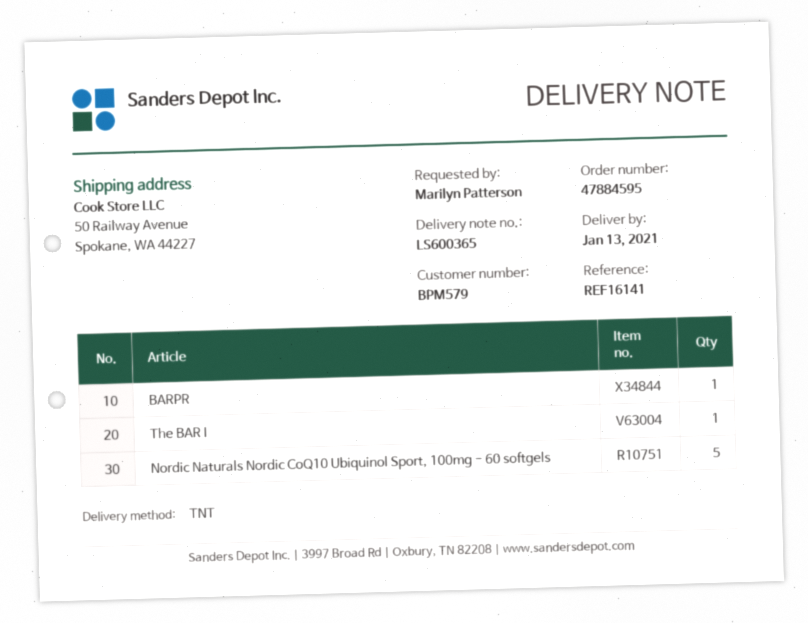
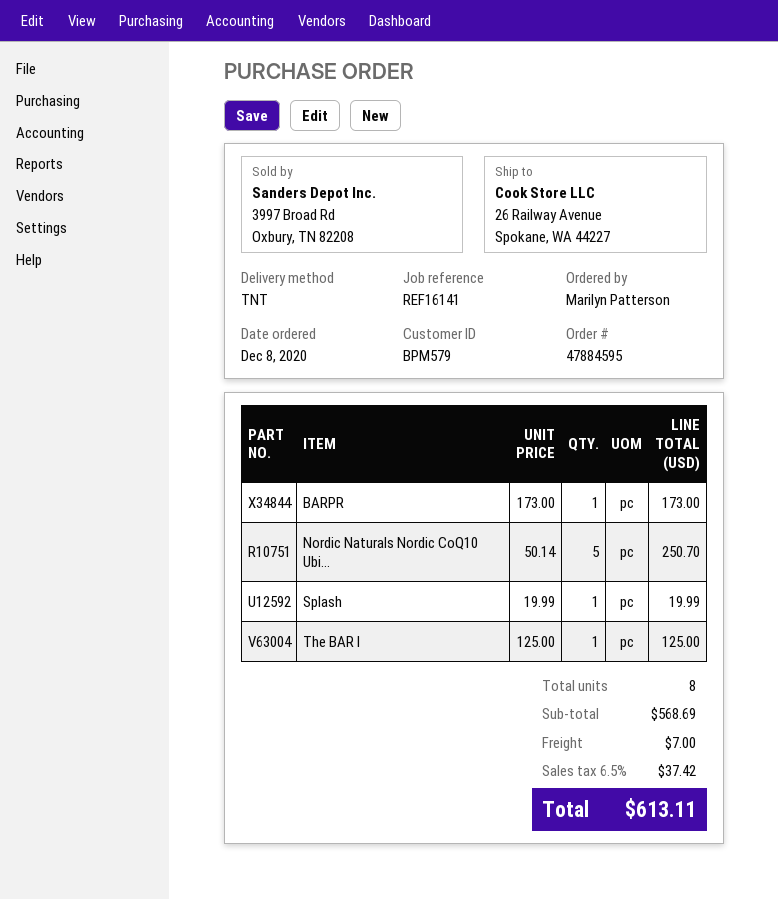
ship to: 50 Railway Avenue, Spokane, WA 44227 -> 26 Railway Avenue, Spokane, WA 44227
Splash: none -> 1

